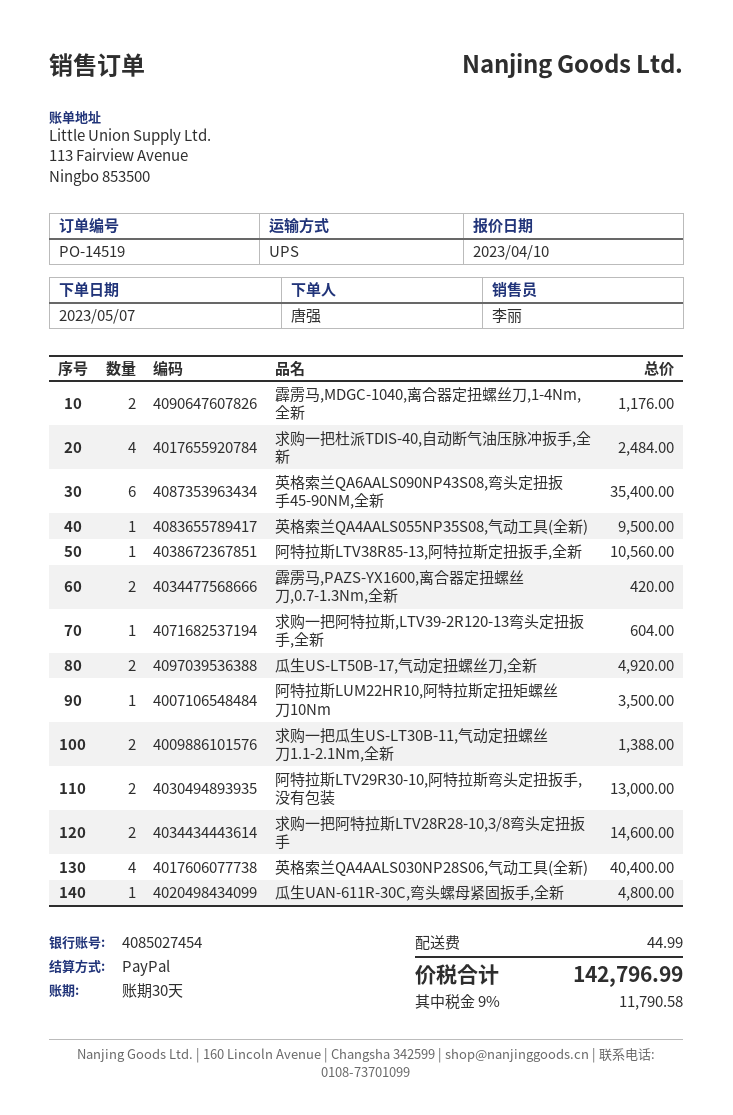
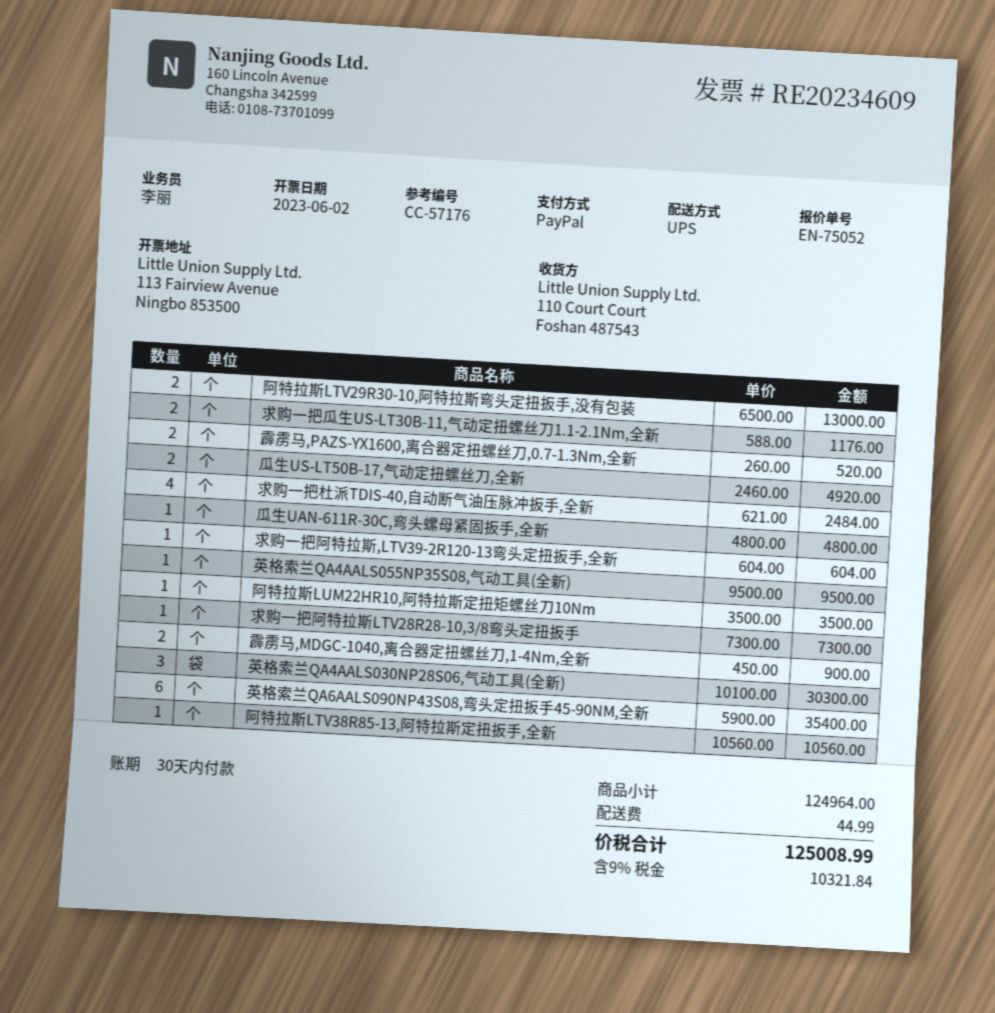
霹雳马,MDGC-1040,离合器定扭螺丝刀,1-4Nm,全新: 2 for 1176.00 -> 2 for 900.00
霹雳马,PAZS-YX1600,离合器定扭螺丝刀,0.7-1.3Nm,全新: 2 for 420.00 -> 2 for 520.00
求购一把瓜生US-LT30B-11,气动定扭螺丝刀1.1-2.1Nm,全新: 2 for 1388.00 -> 2 for 1176.00
求购一把阿特拉斯LTV28R28-10,3/8弯头定扭扳手: 2 for 14600.00 -> 1 for 7300.00
英格索兰QA4AALS030NP28S06,气动工具(全新): 4 for 40400.00 -> 3 for 30300.00
tax: 9% = 11790.58 -> 9% = 10321.84
total: 142796.99 -> 125008.99

